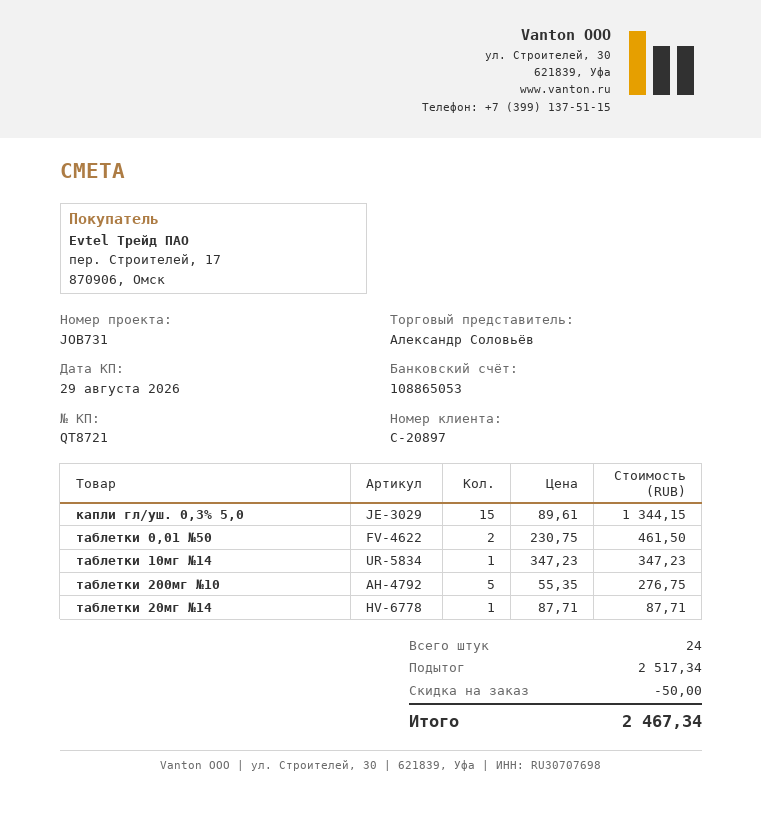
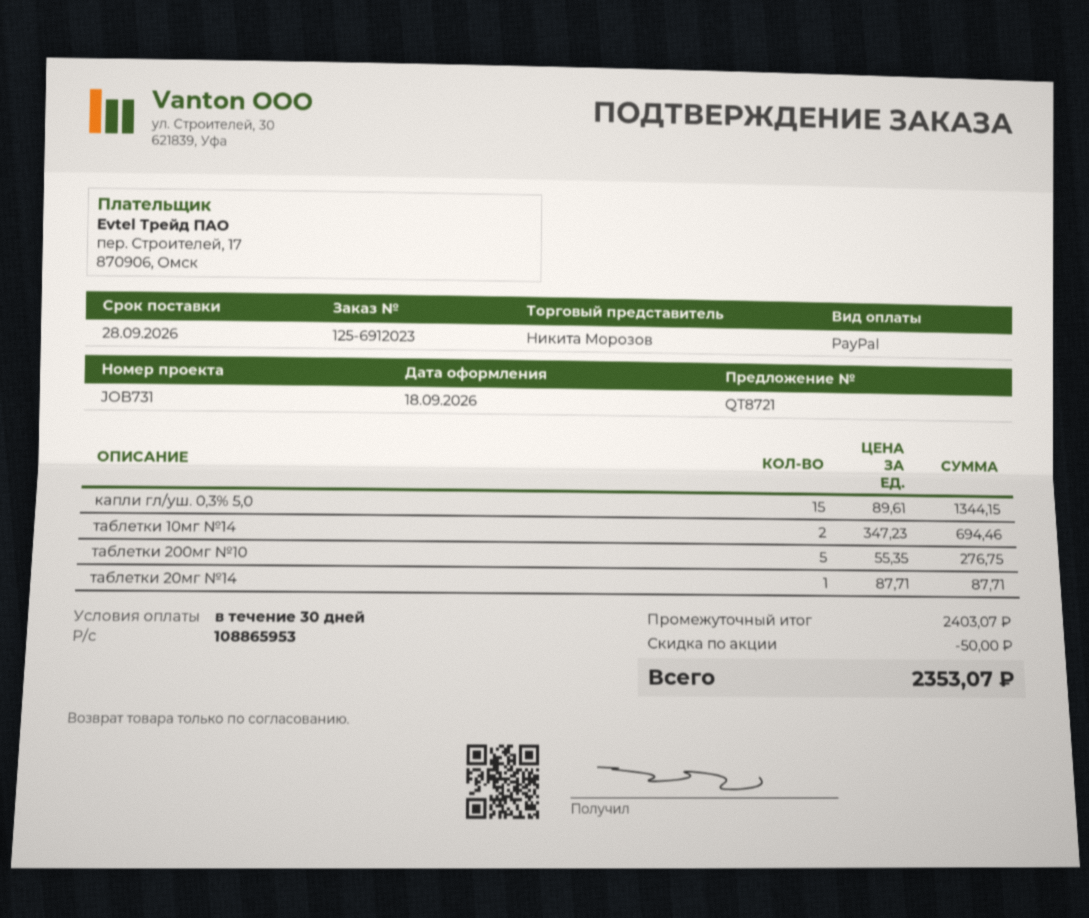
sales rep: Александр Соловьёв -> Никита Морозов
bank account: 108865053 -> 108865953
таблетки 0,01 №50: 2 x 230.75 = 461.50 -> none
таблетки 10мг №14: 1 x 347.23 = 347.23 -> 2 x 347.23 = 694.46
subtotal: 2517.34 -> 2403.07
total: 2467.34 -> 2353.07

